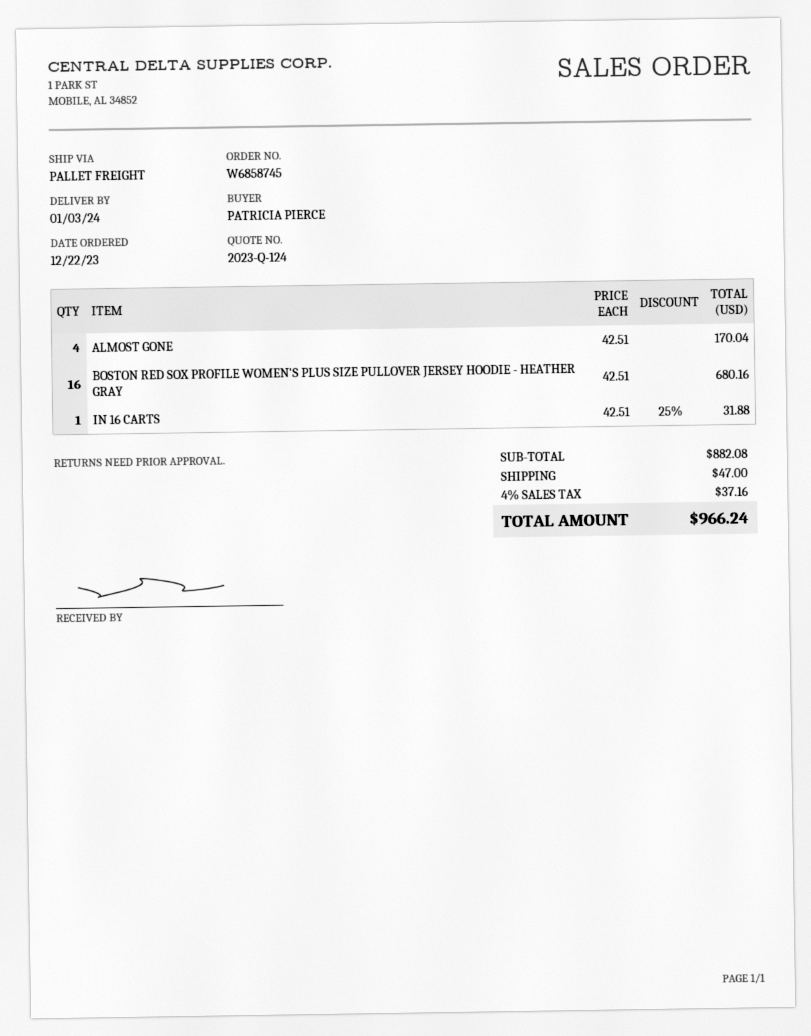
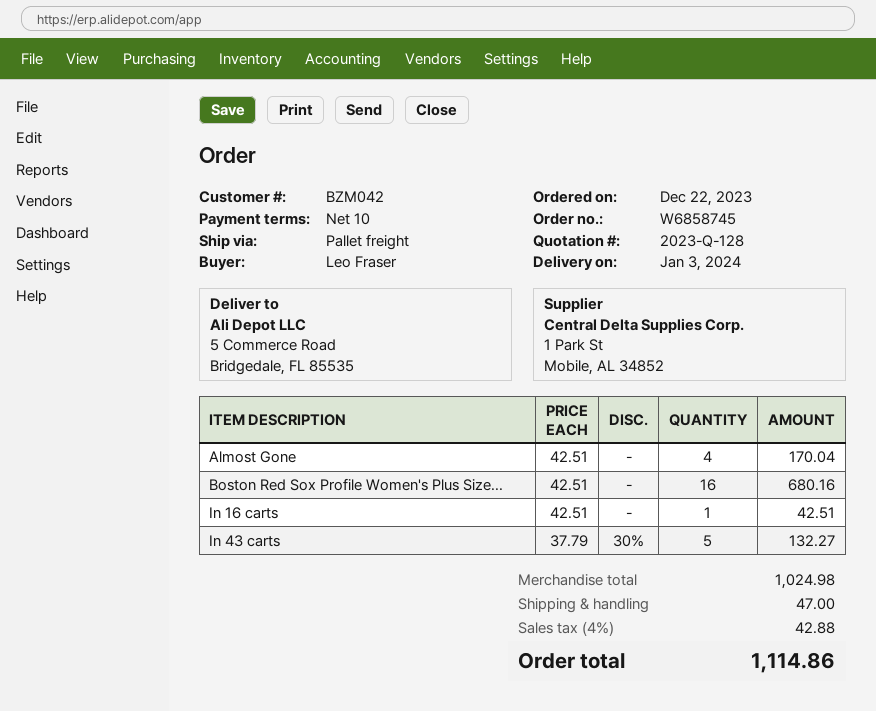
quote number: 2023-Q-124 -> 2023-Q-128
ordered by: PATRICIA PIERCE -> Leo Fraser
IN 16 CARTS: 1 x 42.51 - 25% = 31.88 -> 1 x 42.51 = 42.51
In 43 carts: none -> 5 x 37.79 - 30% = 132.27
subtotal: 882.08 -> 1024.98
tax: 4% = 37.16 -> 4% = 42.88
total: 966.24 -> 1114.86

